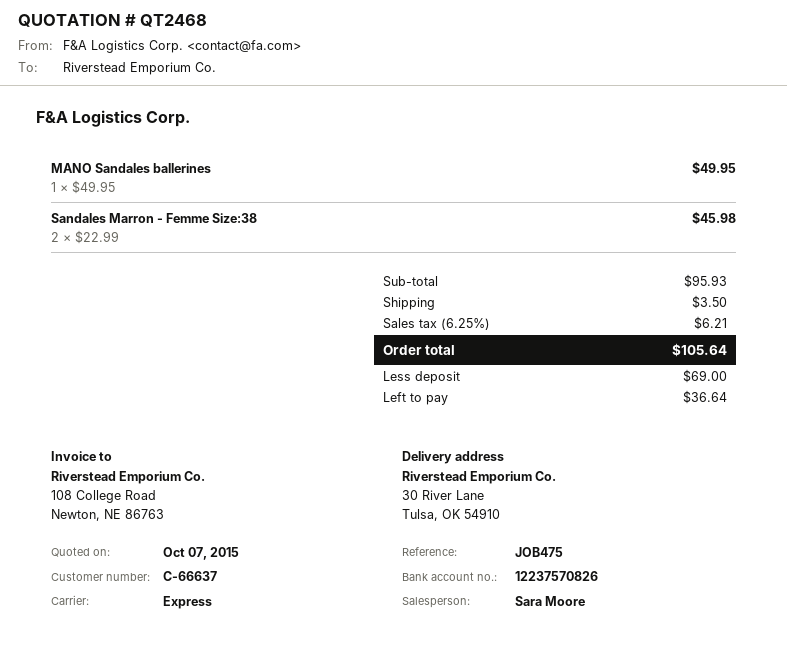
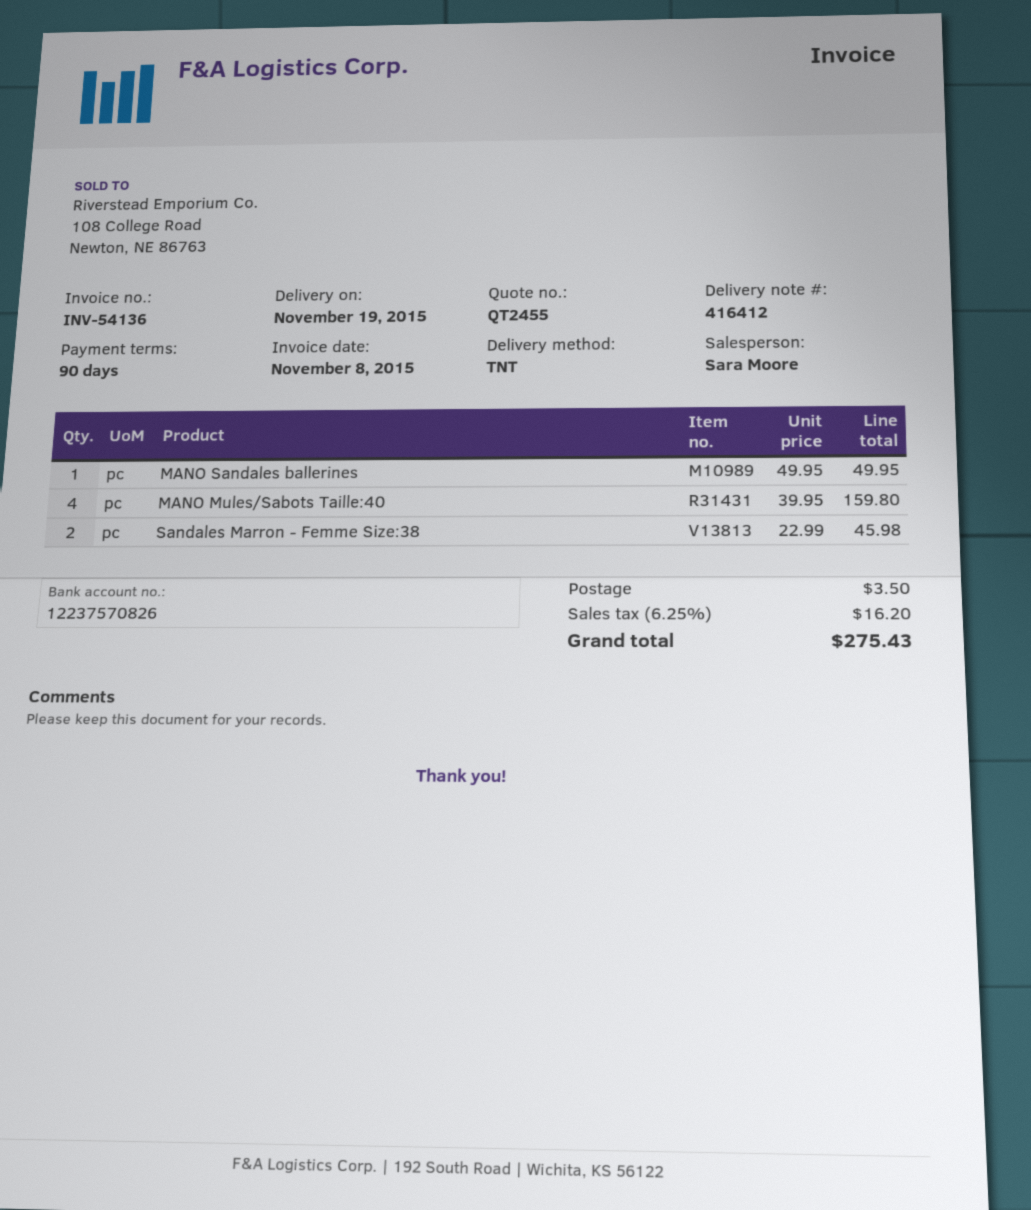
quote number: QT2468 -> QT2455
shipping method: express -> TNT
MANO Mules/Sabots Taille:40: none -> 4 x 39.95 = 159.80
tax: 6.25% = 6.21 -> 6.25% = 16.20
total: 105.64 -> 275.43

